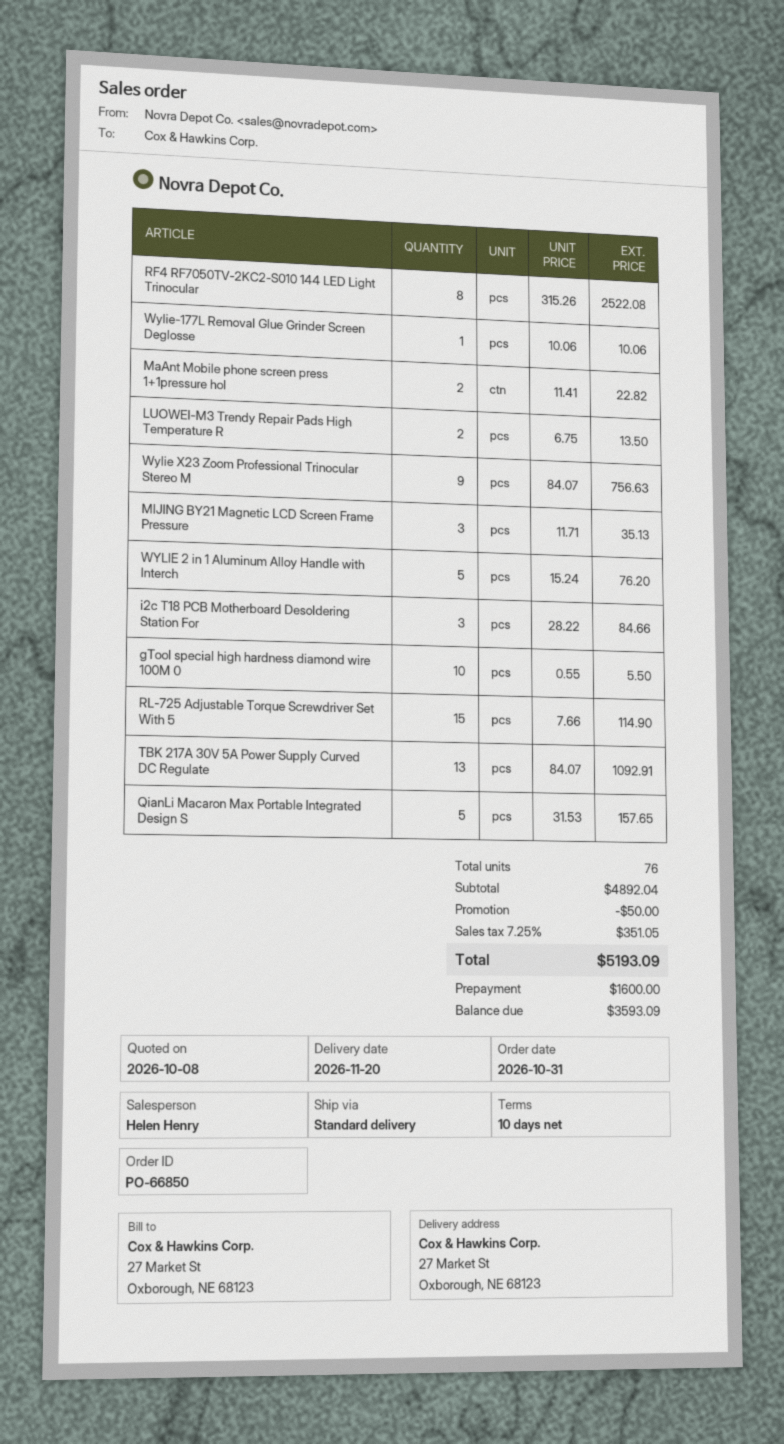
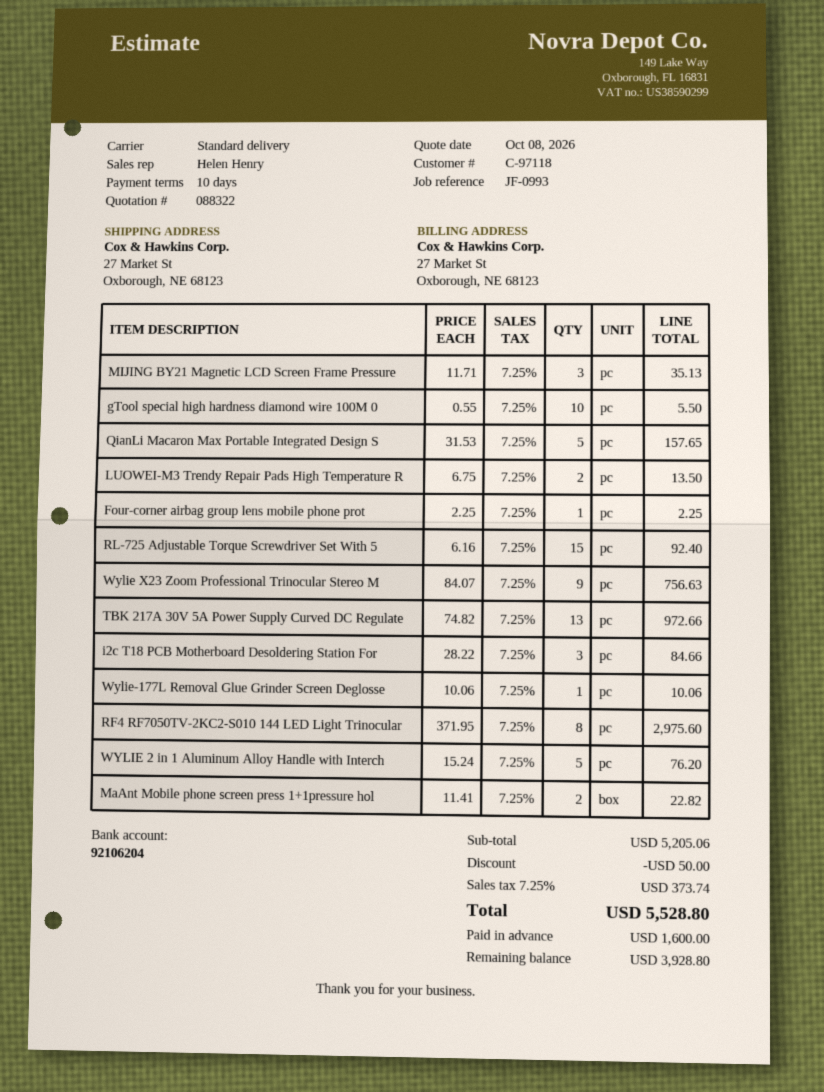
RF4 RF7050TV-2KC2-S010 144 LED Light Trinocular: 8 x 315.26 = 2522.08 -> 8 x 371.95 = 2975.60
RL-725 Adjustable Torque Screwdriver Set With 5: 15 x 7.66 = 114.90 -> 15 x 6.16 = 92.40
TBK 217A 30V 5A Power Supply Curved DC Regulate: 13 x 84.07 = 1092.91 -> 13 x 74.82 = 972.66
Four-corner airbag group lens mobile phone prot: none -> 1 x 2.25 = 2.25
subtotal: 4892.04 -> 5205.06
tax: 7.25% = 351.05 -> 7.25% = 373.74
total: 5193.09 -> 5528.80
balance: 3593.09 -> 3928.80

